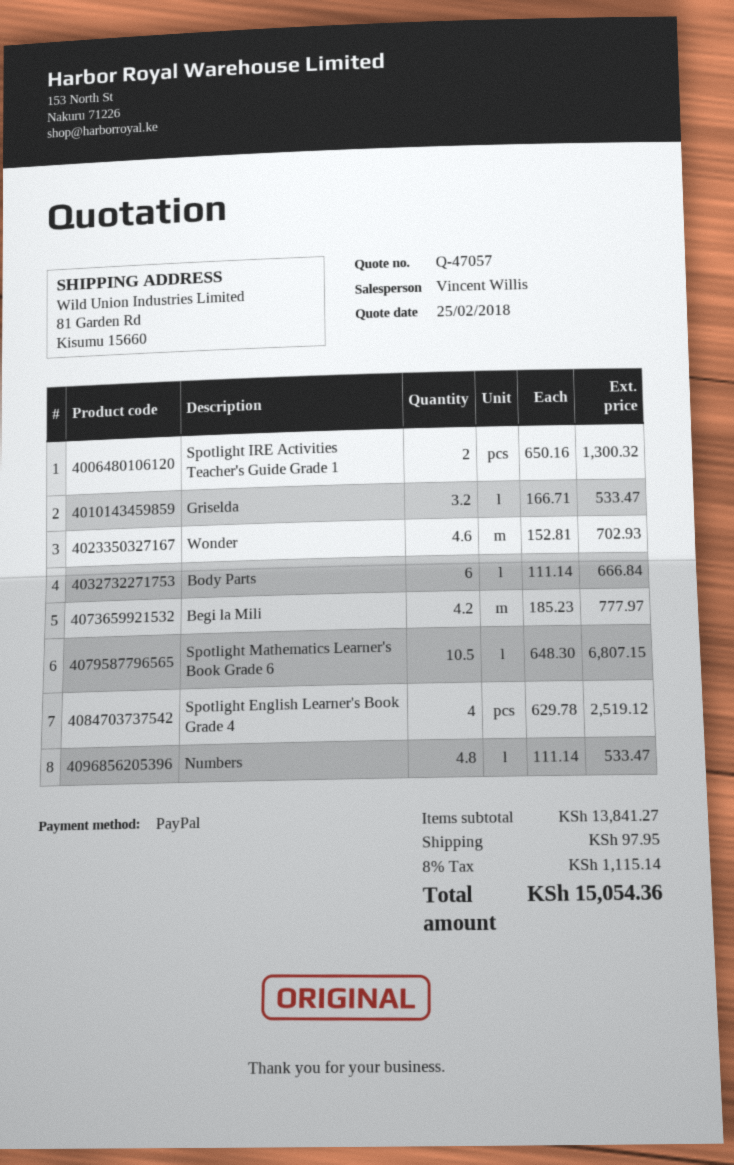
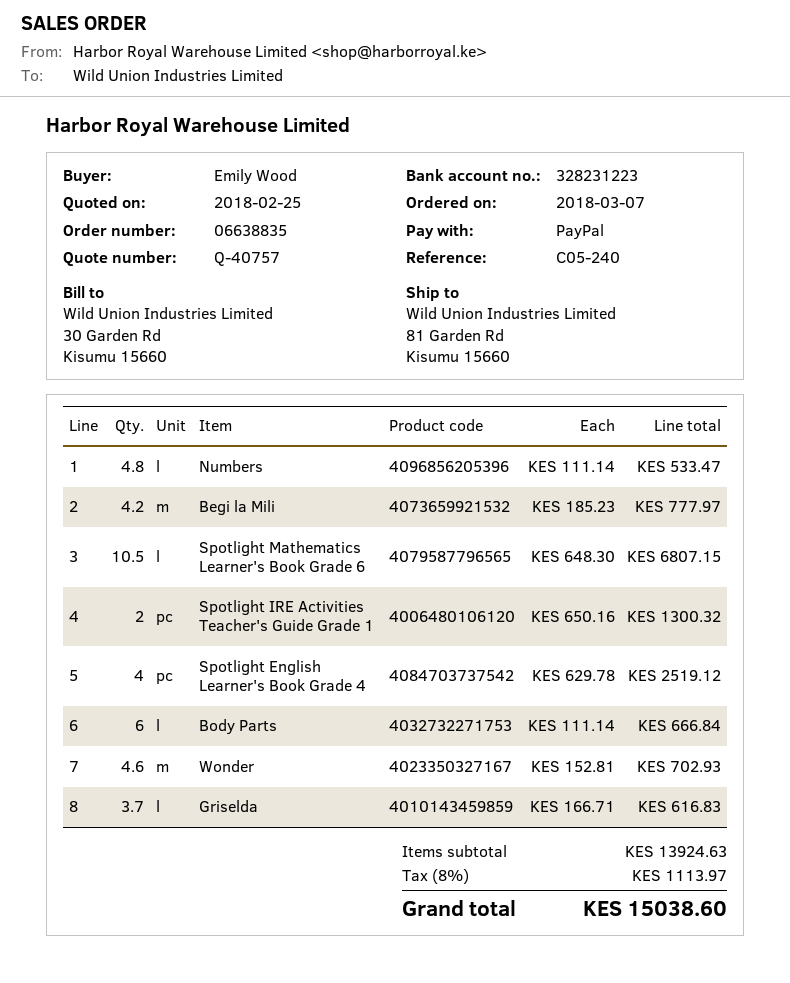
quote number: Q-47057 -> Q-40757
Griselda: 3.2 x 166.71 = 533.47 -> 3.7 x 166.71 = 616.83
subtotal: 13841.27 -> 13924.63
shipping: 97.95 -> none
tax: 8% = 1115.14 -> 8% = 1113.97
total: 15054.36 -> 15038.60

